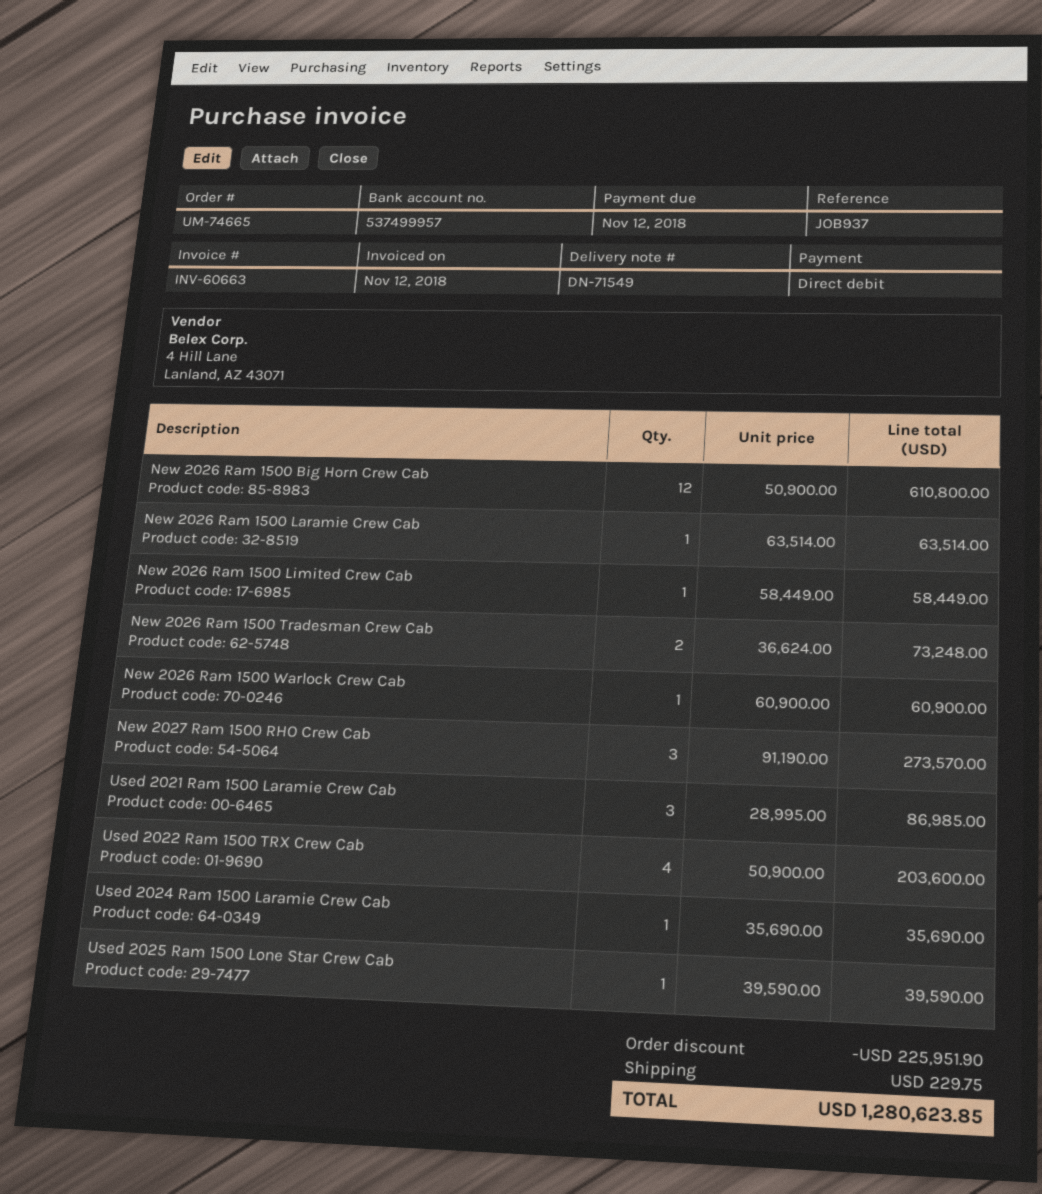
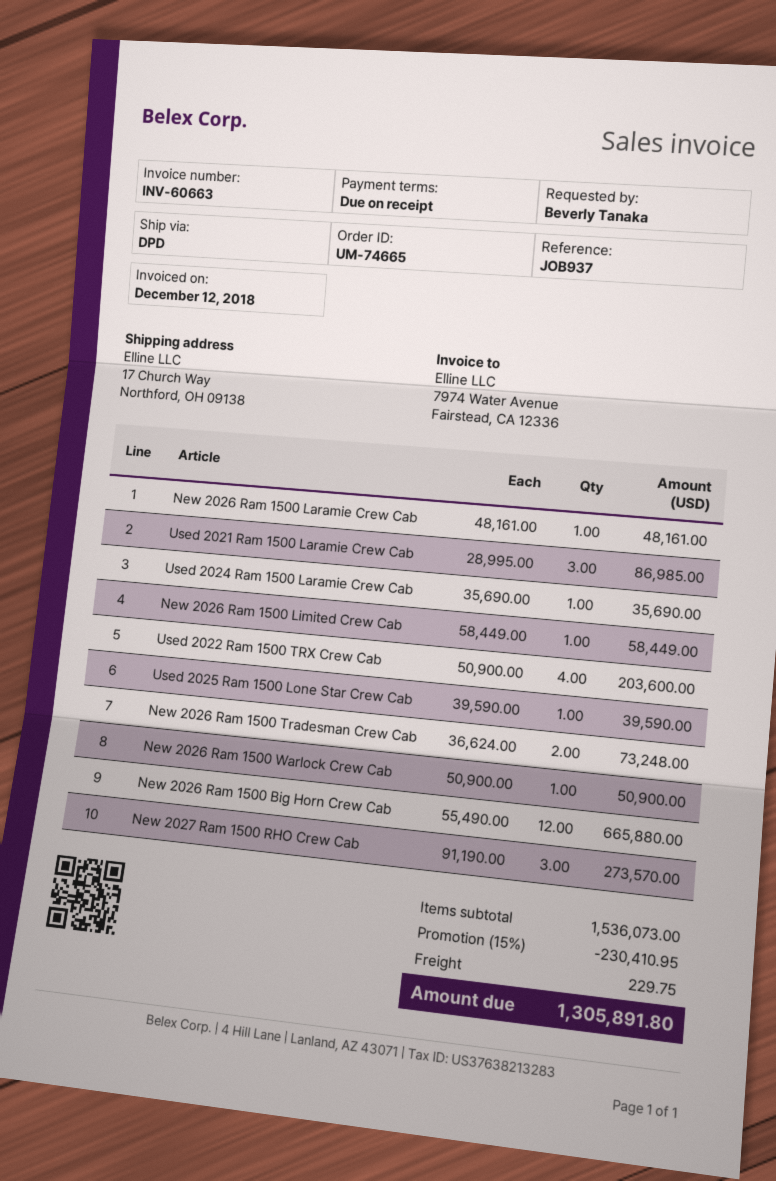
invoice date: 2018-11-12 -> 2018-12-12
New 2026 Ram 1500 Big Horn Crew Cab: 12 x 50900.00 = 610800.00 -> 12 x 55490.00 = 665880.00
New 2026 Ram 1500 Laramie Crew Cab: 1 x 63514.00 = 63514.00 -> 1 x 48161.00 = 48161.00
New 2026 Ram 1500 Warlock Crew Cab: 1 x 60900.00 = 60900.00 -> 1 x 50900.00 = 50900.00
discount: 225951.90 -> 230410.95
total: 1280623.85 -> 1305891.80

